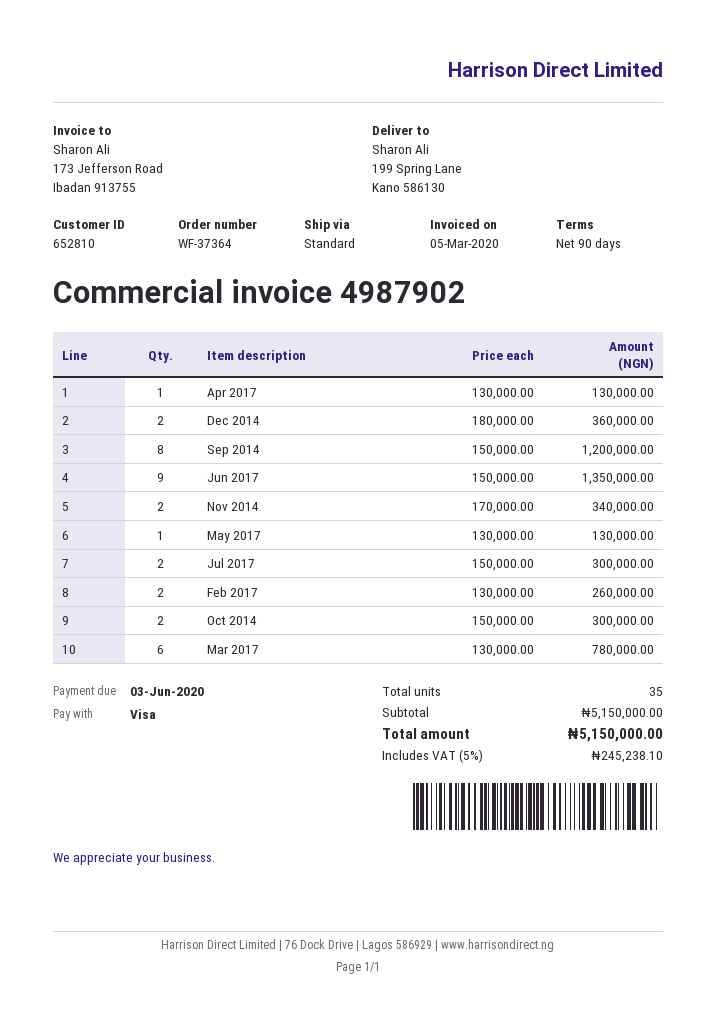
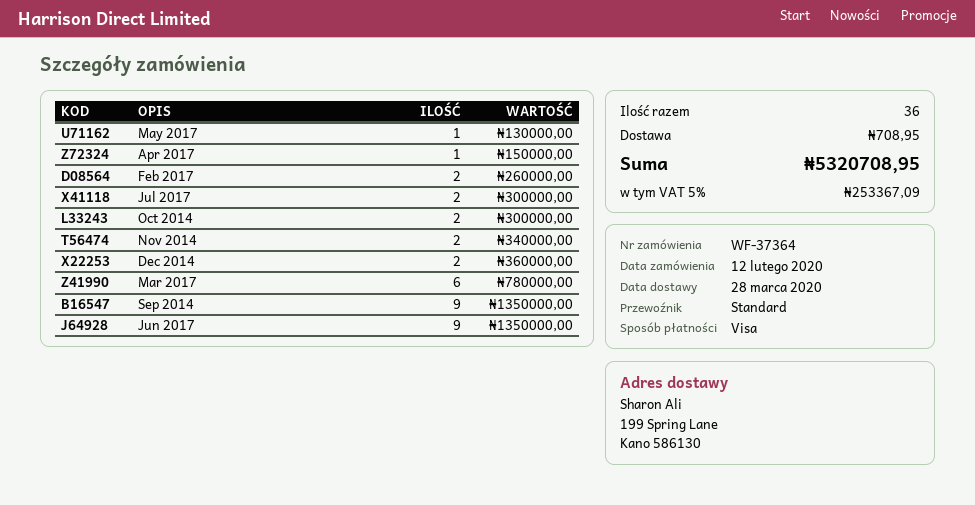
Apr 2017: 1 for 130000.00 -> 1 for 150000.00
Sep 2014: 8 for 1200000.00 -> 9 for 1350000.00
total quantity: 35 -> 36
shipping: none -> 708.95
tax: 5% = 245238.10 -> 5% = 253367.09
total: 5150000.00 -> 5320708.95

